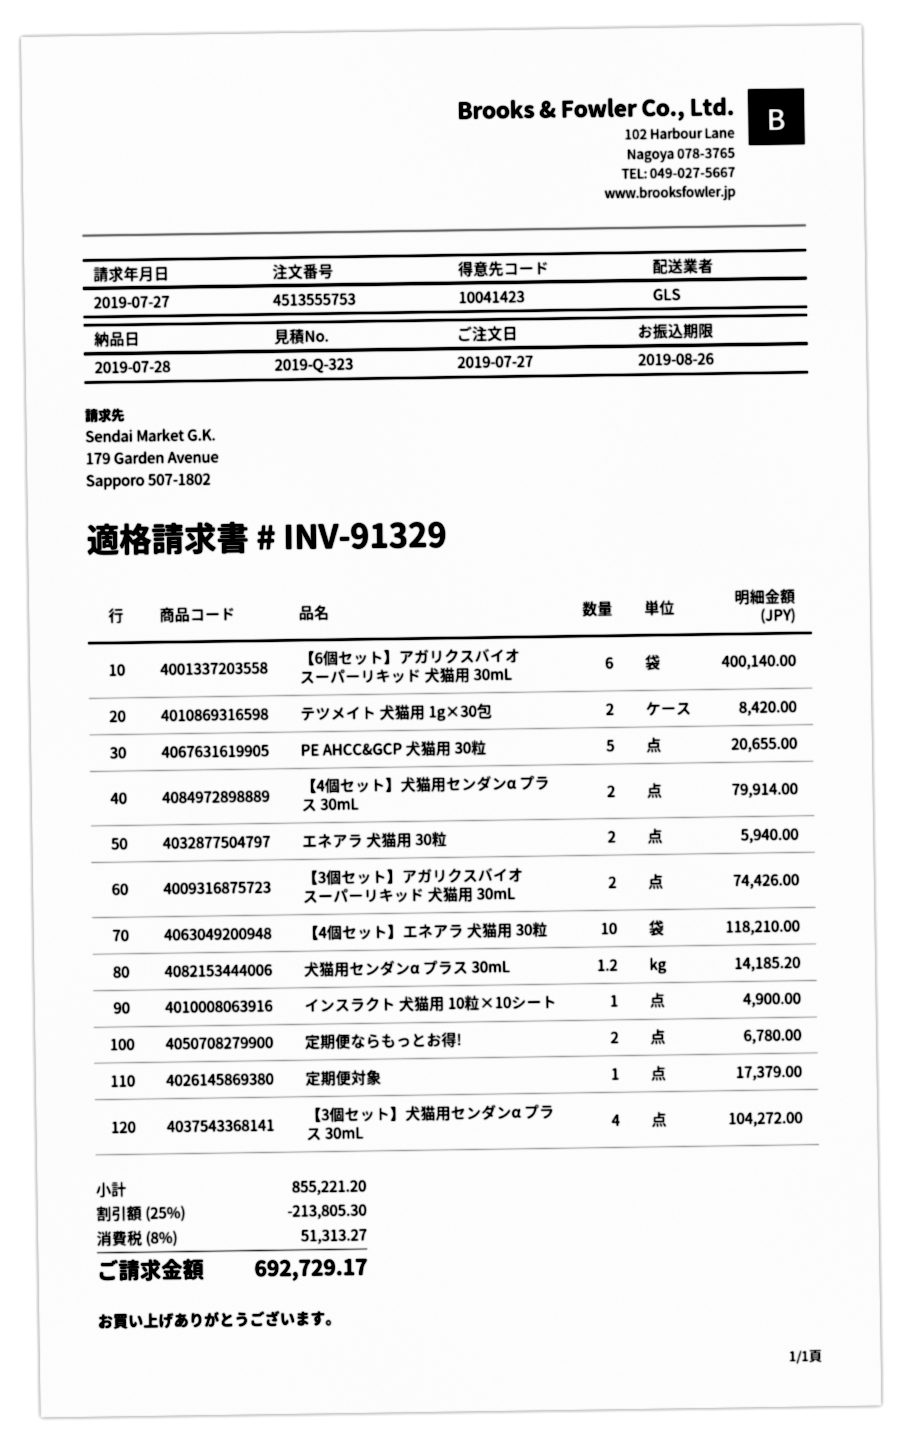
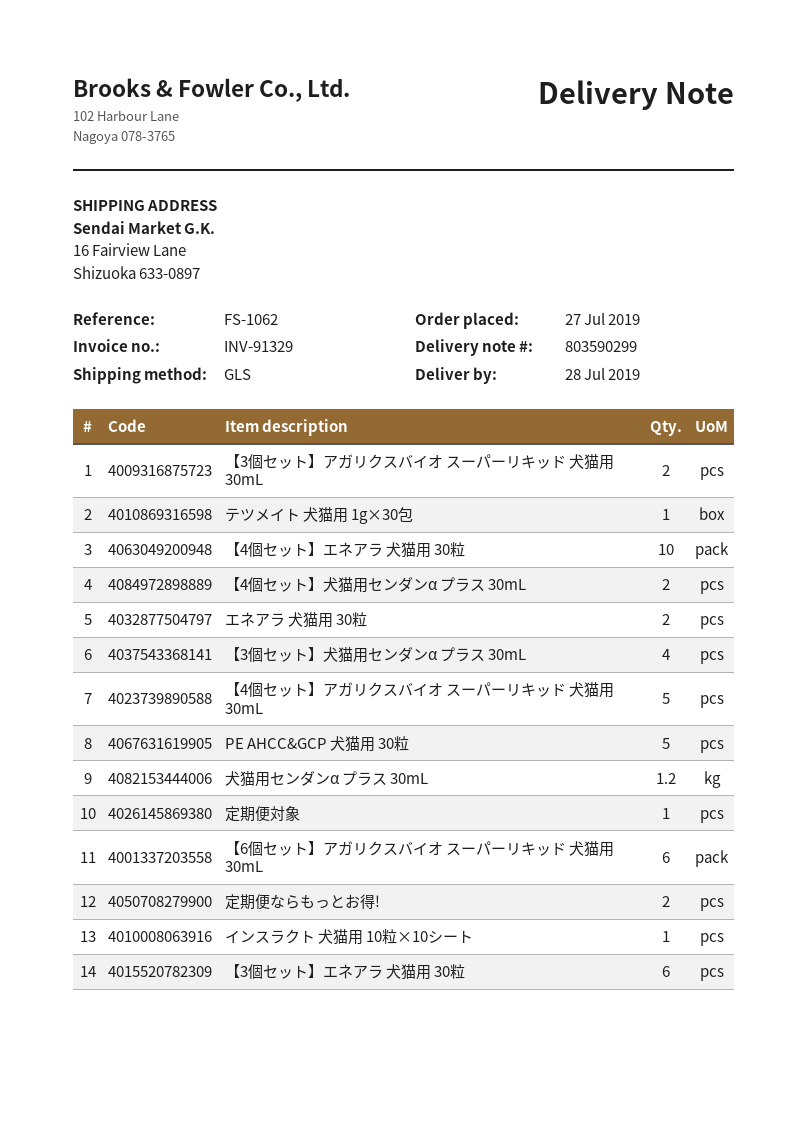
テツメイト 犬猫用 1g×30包: 2 -> 1
【4個セット】アガリクスバイオ スーパーリキッド 犬猫用 30mL: none -> 5
【3個セット】エネアラ 犬猫用 30粒: none -> 6

